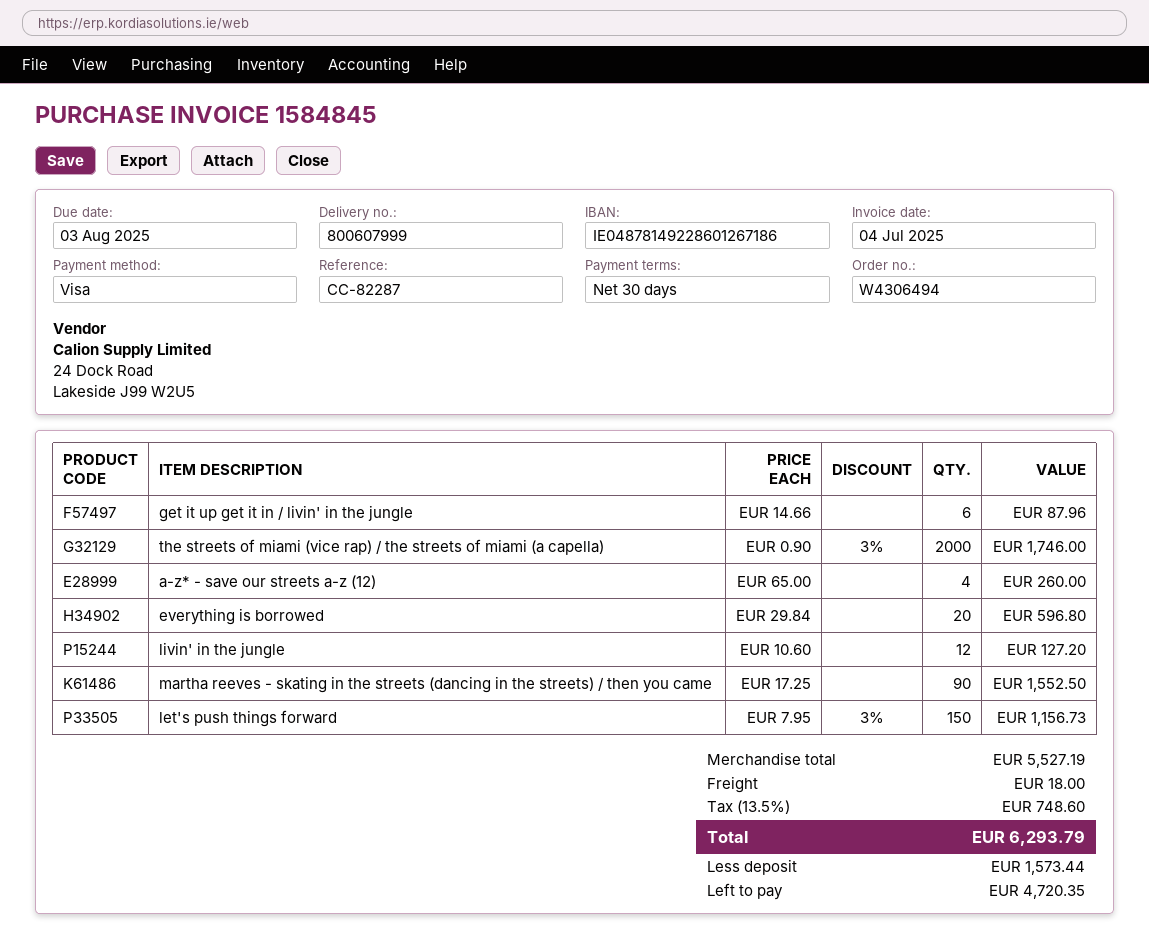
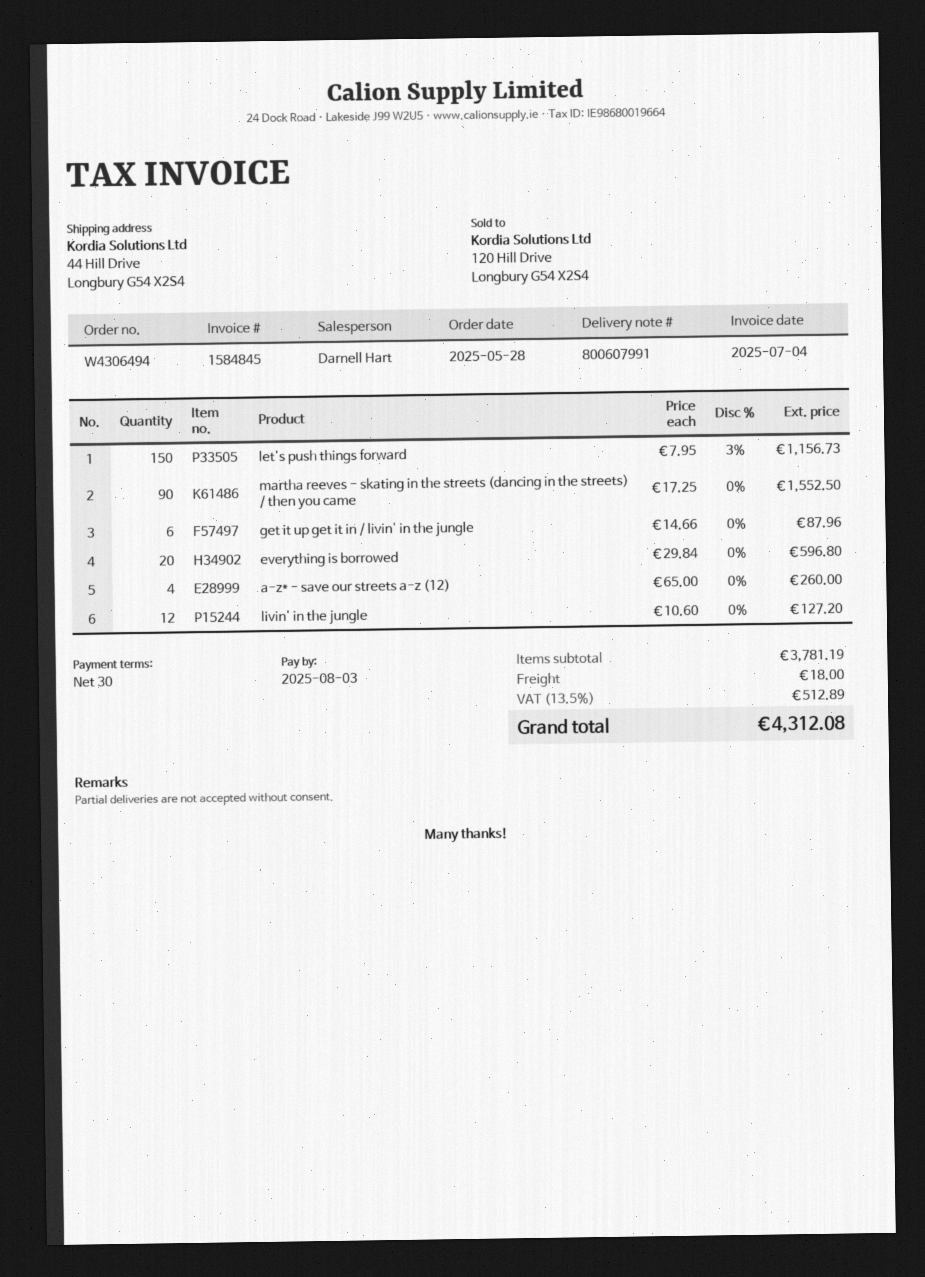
delivery note number: 800607999 -> 800607991
the streets of miami (vice rap) / the streets of miami (a capella): 2000 x 0.90 - 3% = 1746.00 -> none
subtotal: 5527.19 -> 3781.19
tax: 13.5% = 748.60 -> 13.5% = 512.89
total: 6293.79 -> 4312.08

